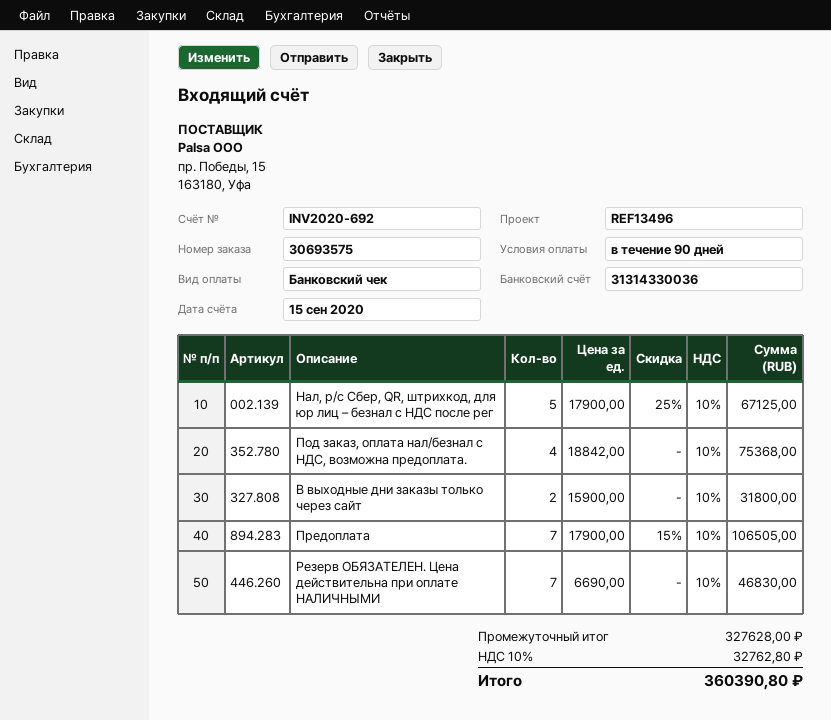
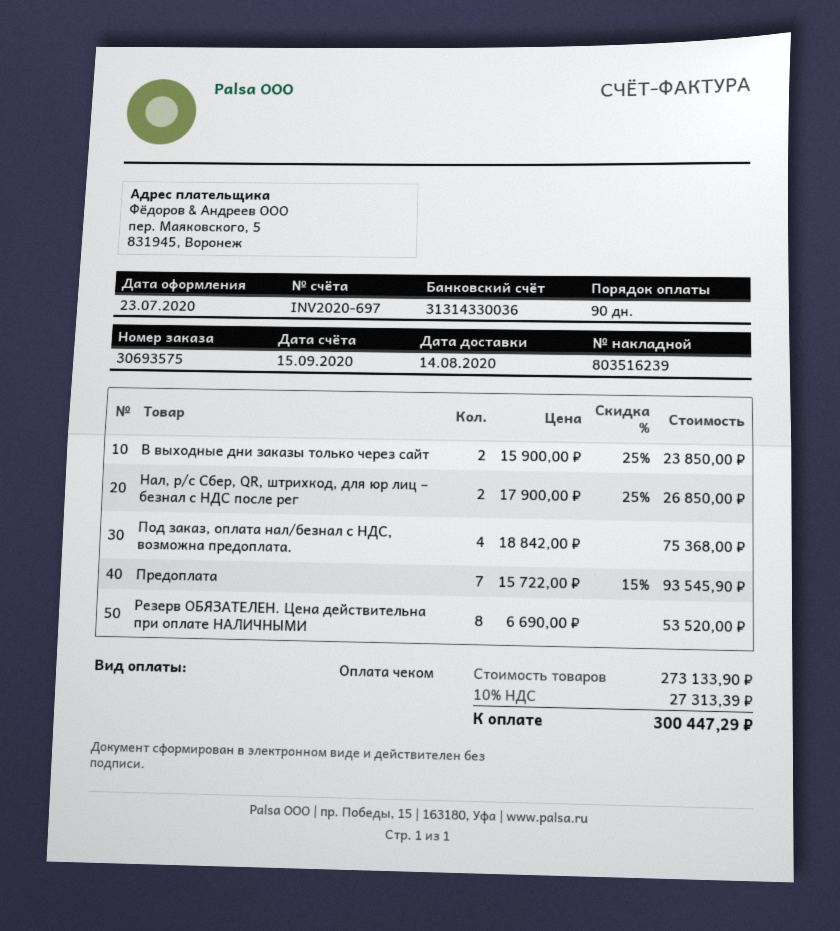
invoice number: INV2020-692 -> INV2020-697
Нал, р/с Сбер, QR, штрихкод, для юр лиц – безнал с НДС после рег: 5 x 17900.00 - 25% = 67125.00 -> 2 x 17900.00 - 25% = 26850.00
В выходные дни заказы только через сайт: 2 x 15900.00 = 31800.00 -> 2 x 15900.00 - 25% = 23850.00
Предоплата: 7 x 17900.00 - 15% = 106505.00 -> 7 x 15722.00 - 15% = 93545.90
Резерв ОБЯЗАТЕЛЕН. Цена действительна при оплате НАЛИЧНЫМИ: 7 x 6690.00 = 46830.00 -> 8 x 6690.00 = 53520.00
subtotal: 327628.00 -> 273133.90
tax: 10% = 32762.80 -> 10% = 27313.39
total: 360390.80 -> 300447.29

